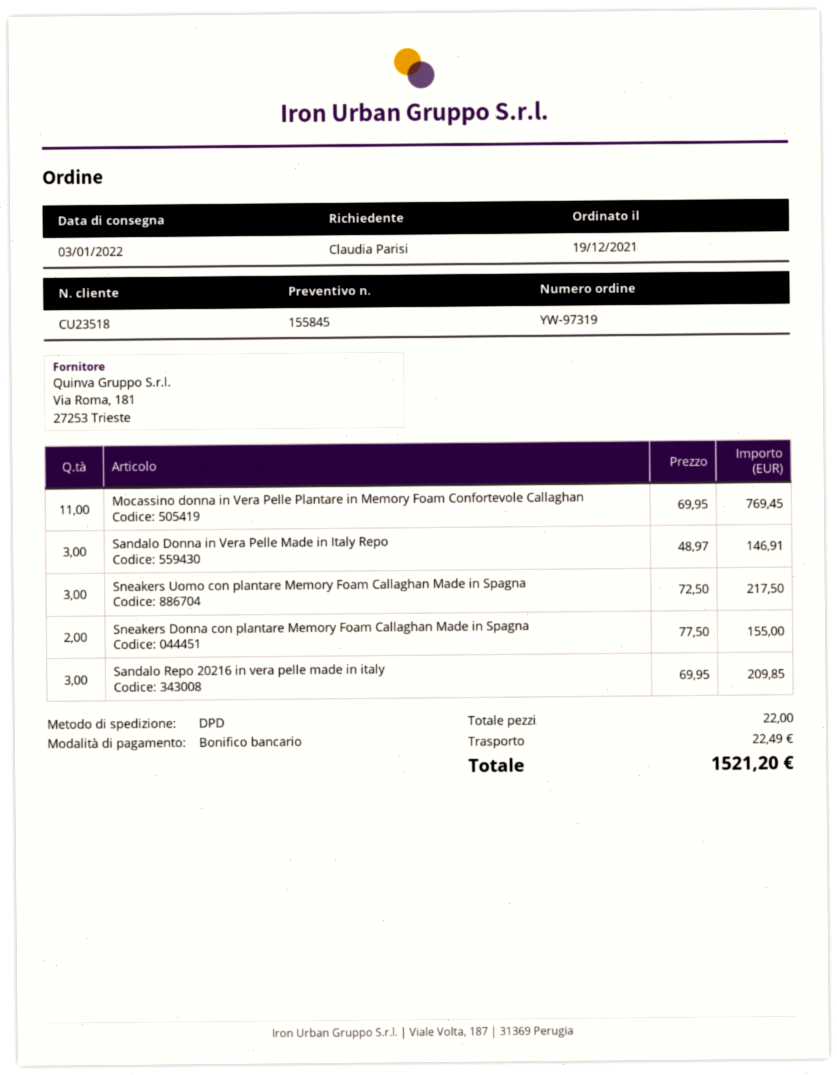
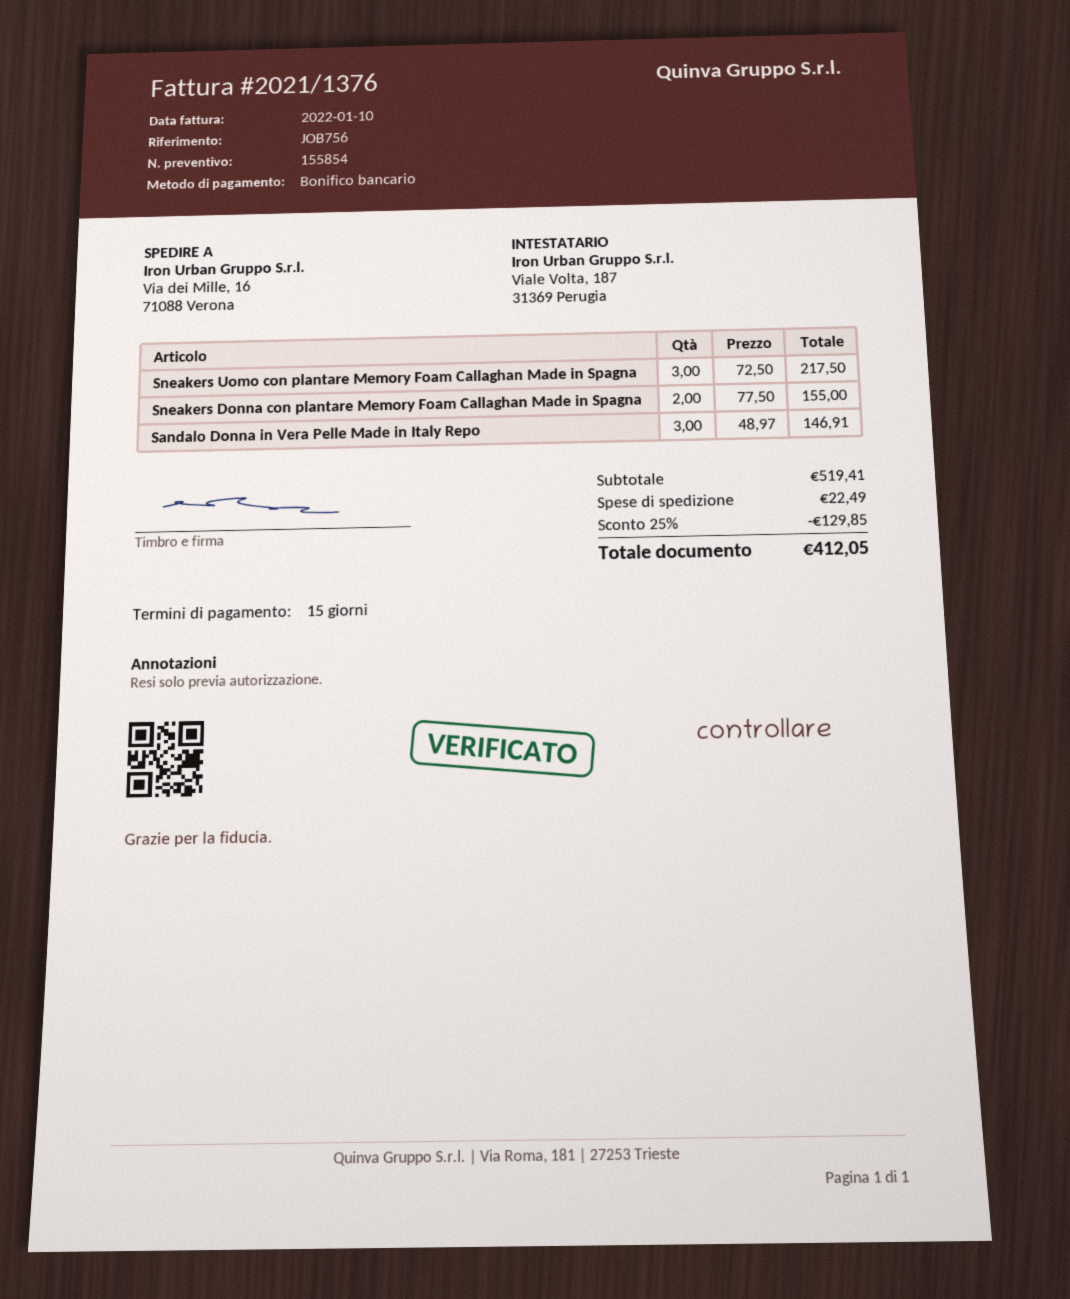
quote number: 155845 -> 155854
Mocassino donna in Vera Pelle Plantare in Memory Foam Confortevole Callaghan: 11 x 69.95 = 769.45 -> none
Sandalo Repo 20216 in vera pelle made in italy: 3 x 69.95 = 209.85 -> none
discount: none -> 25% = 129.85
total: 1521.20 -> 412.05

